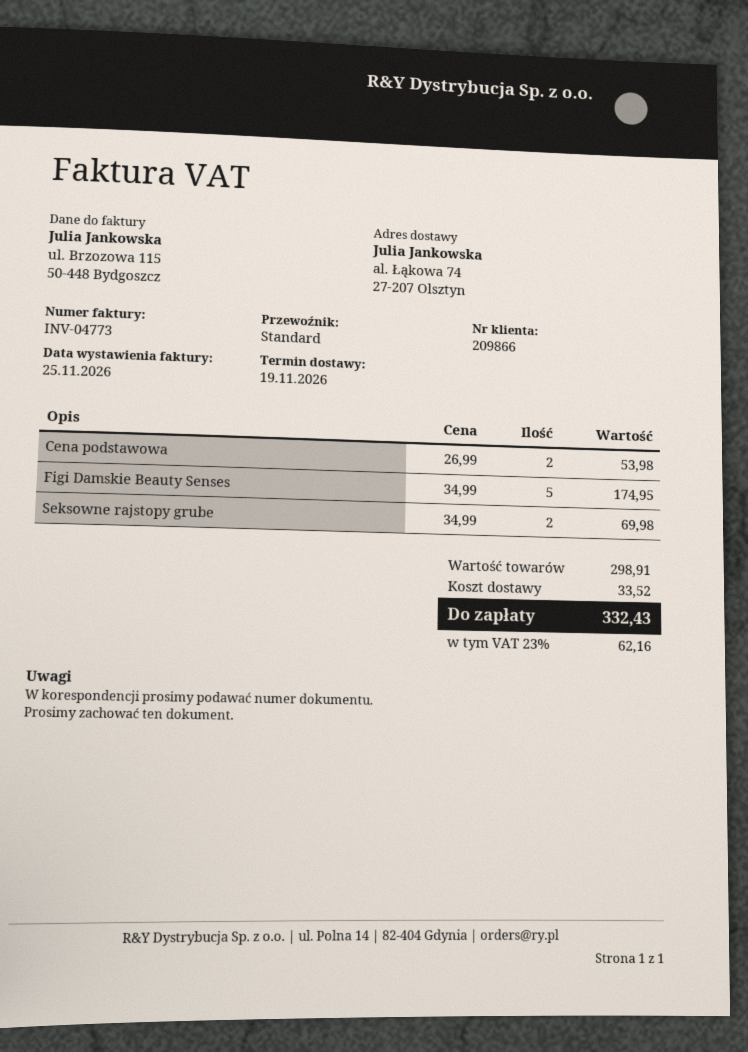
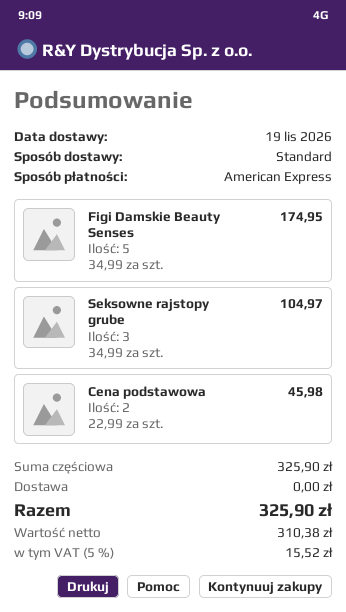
Cena podstawowa: 2 x 26.99 = 53.98 -> 2 x 22.99 = 45.98
Seksowne rajstopy grube: 2 x 34.99 = 69.98 -> 3 x 34.99 = 104.97
subtotal: 298.91 -> 325.90
shipping: 33.52 -> 0.00
tax: 23% = 62.16 -> 5% = 15.52
total: 332.43 -> 325.90

